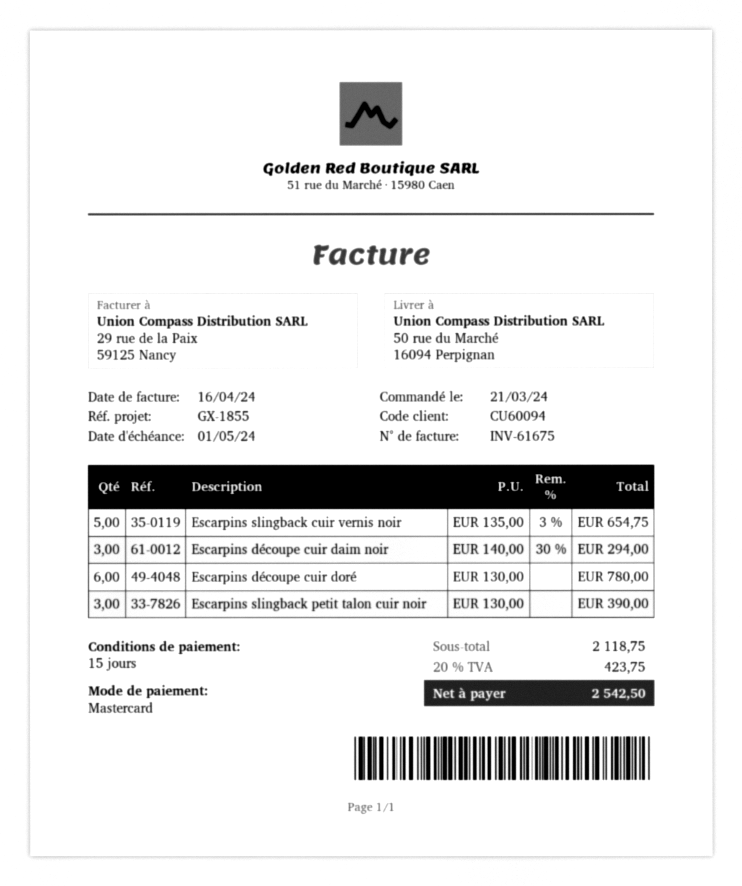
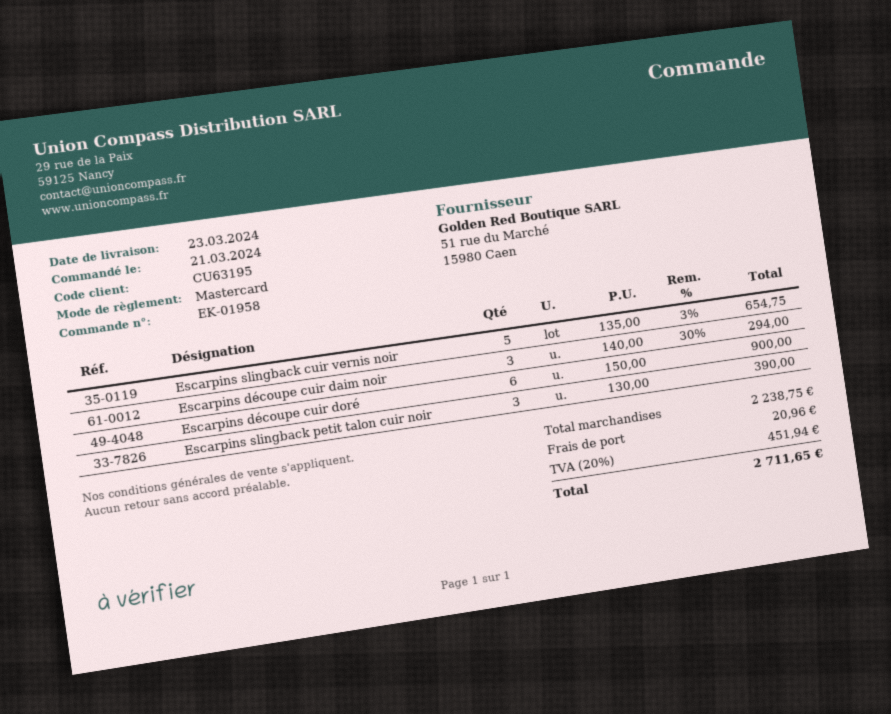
customer number: CU60094 -> CU63195
Escarpins découpe cuir doré: 6 x 130.00 = 780.00 -> 6 x 150.00 = 900.00
subtotal: 2118.75 -> 2238.75
shipping: none -> 20.96
tax: 20% = 423.75 -> 20% = 451.94
total: 2542.50 -> 2711.65

